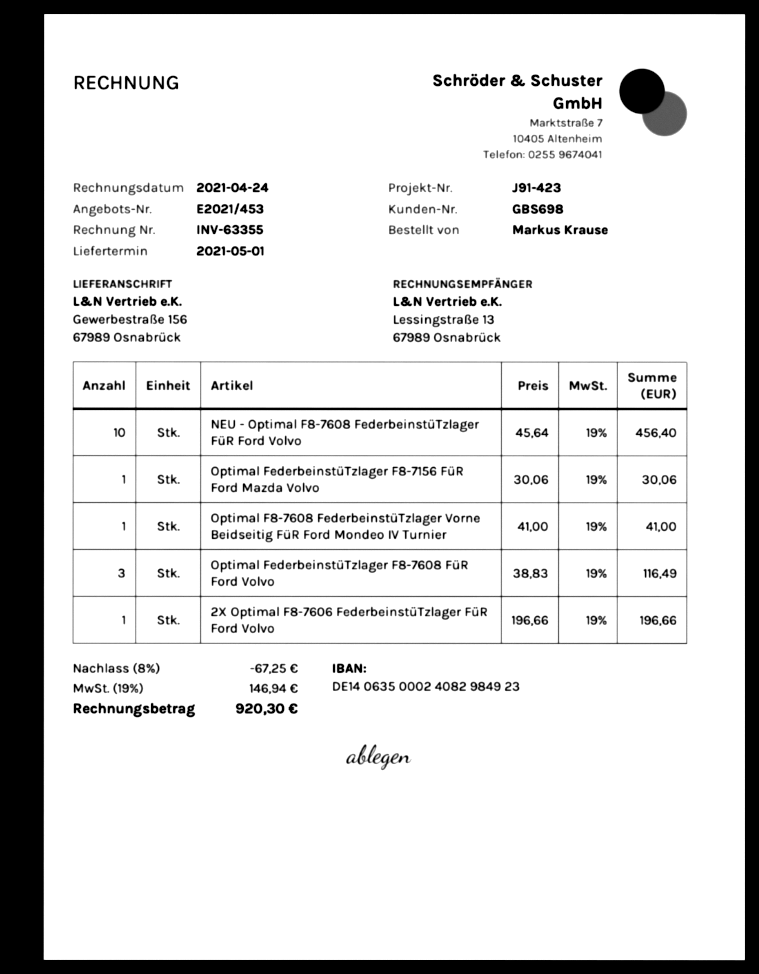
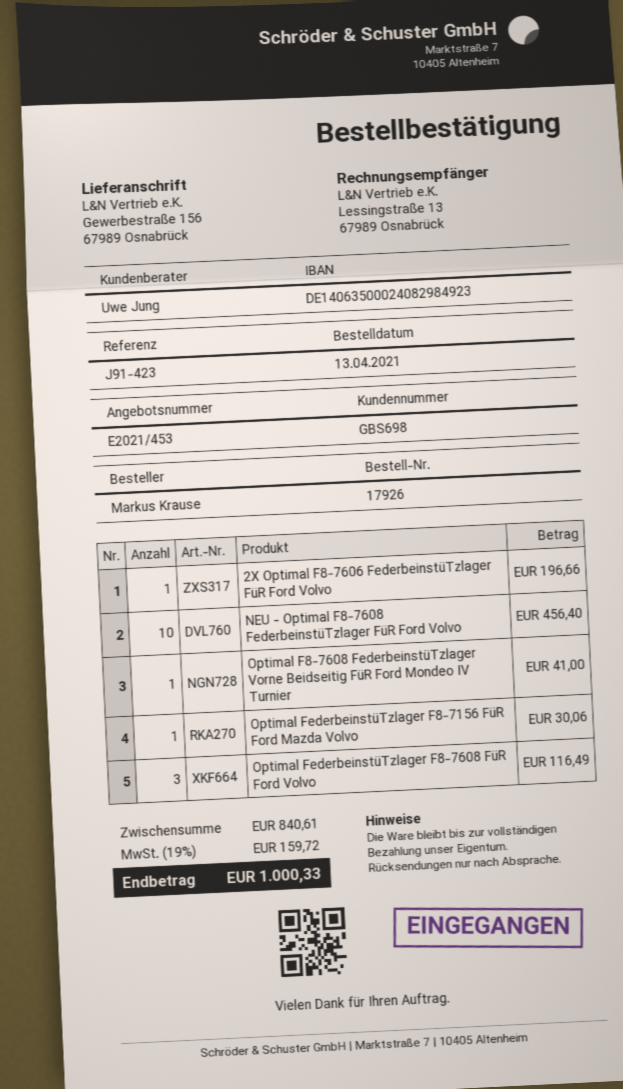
discount: 8% = 67.25 -> none
tax: 19% = 146.94 -> 19% = 159.72
total: 920.30 -> 1000.33

